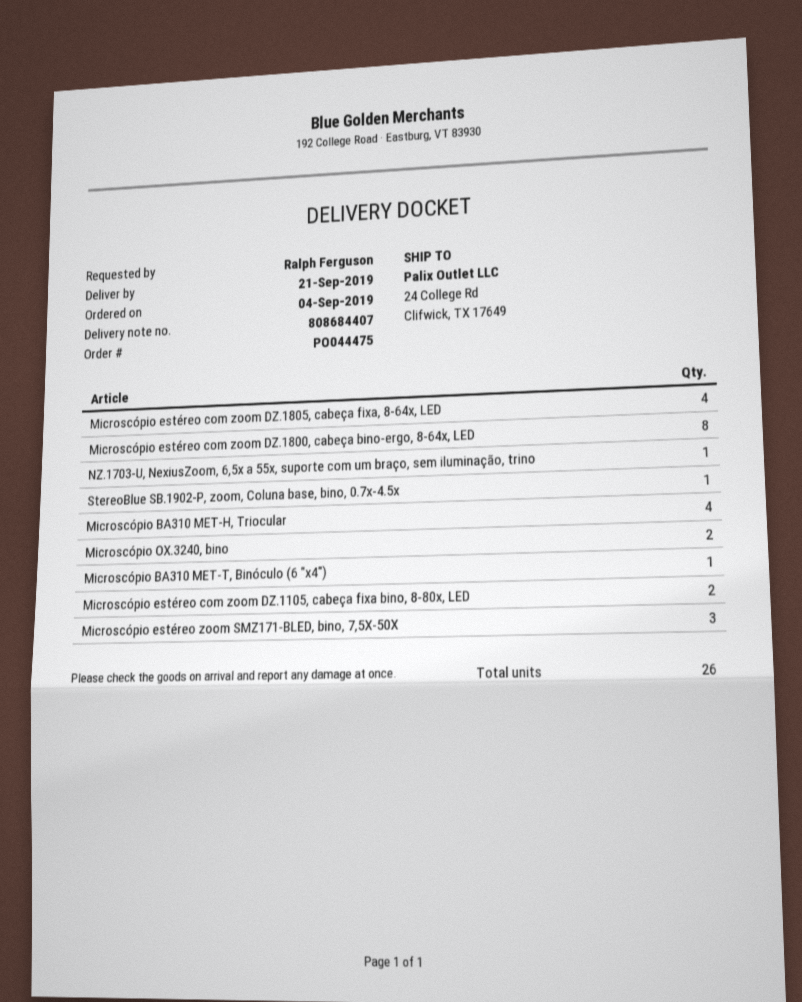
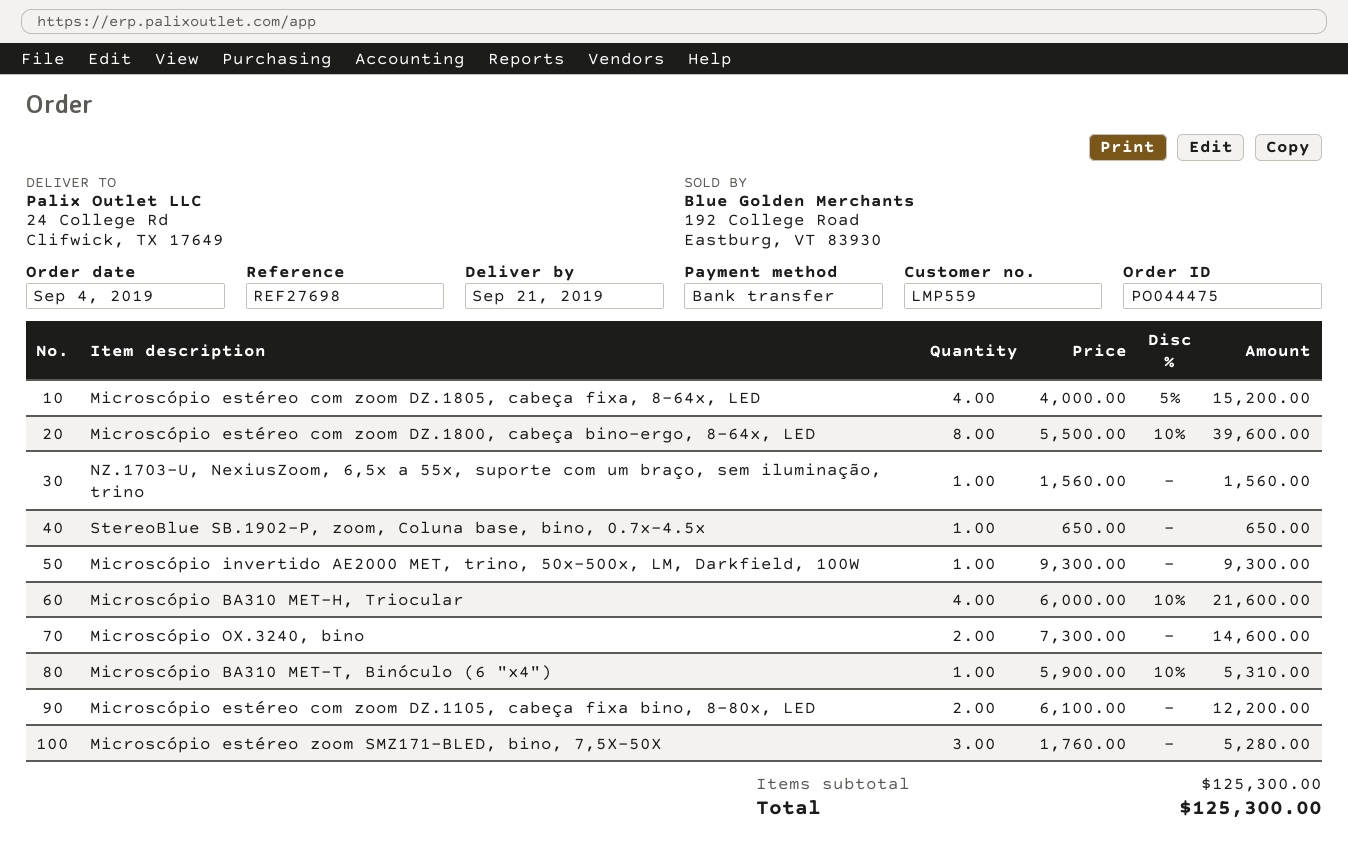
Microscópio invertido AE2000 MET, trino, 50x-500x, LM, Darkfield, 100W: none -> 1

